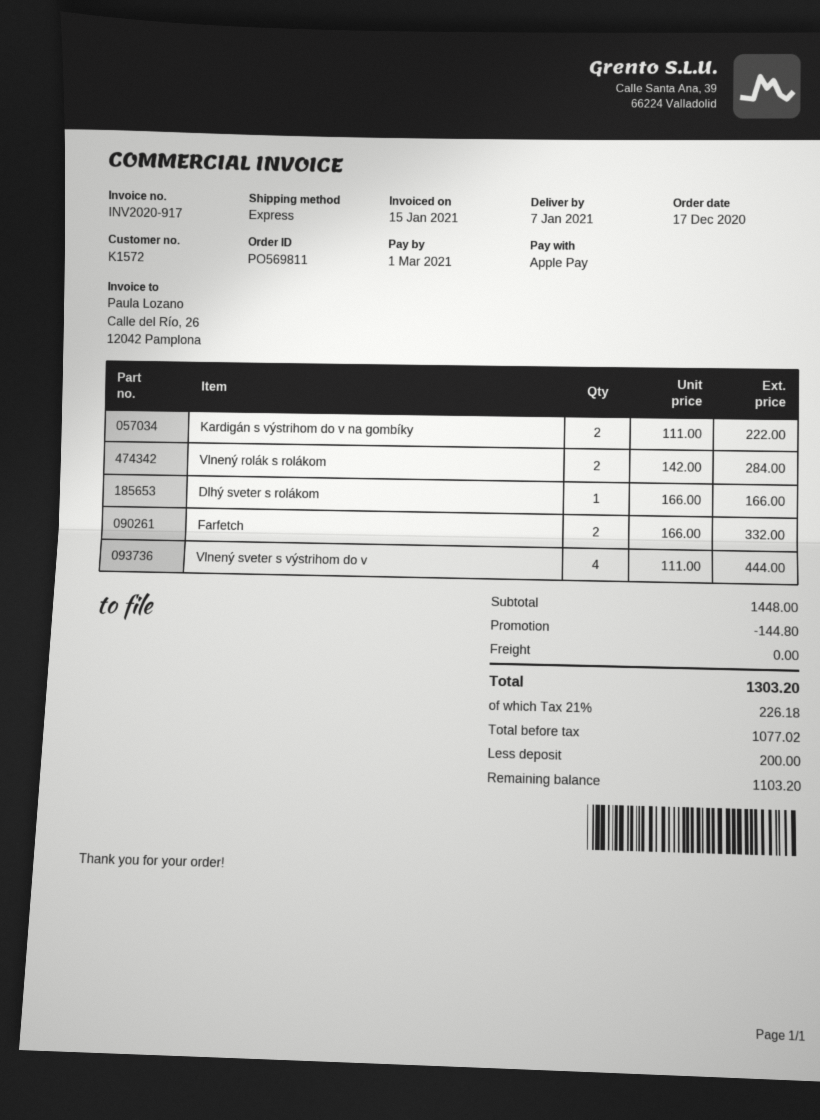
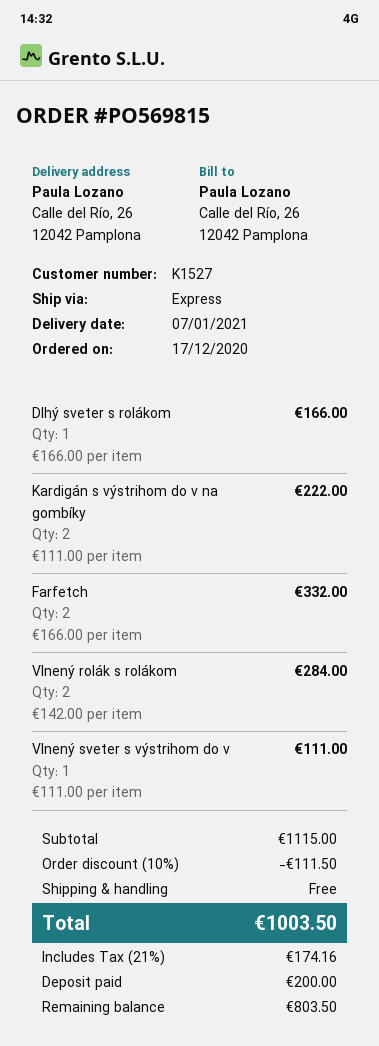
order number: PO569811 -> PO569815
customer number: K1572 -> K1527
Vlnený sveter s výstrihom do v: 4 x 111.00 = 444.00 -> 1 x 111.00 = 111.00
subtotal: 1448.00 -> 1115.00
discount: 144.80 -> 111.50
tax: 21% = 226.18 -> 21% = 174.16
total: 1303.20 -> 1003.50
balance: 1103.20 -> 803.50

